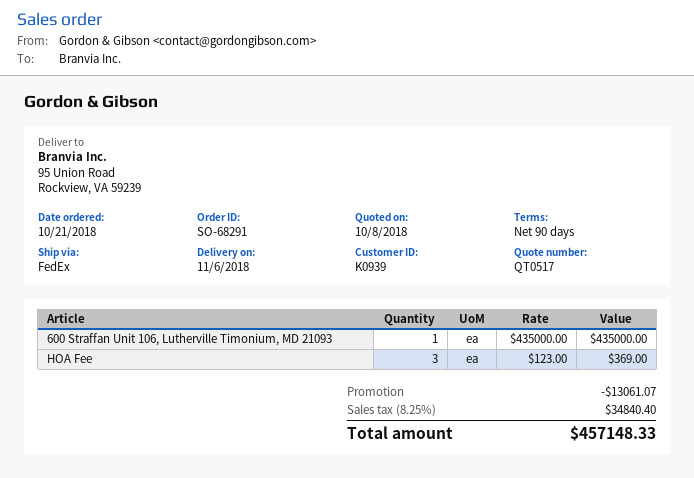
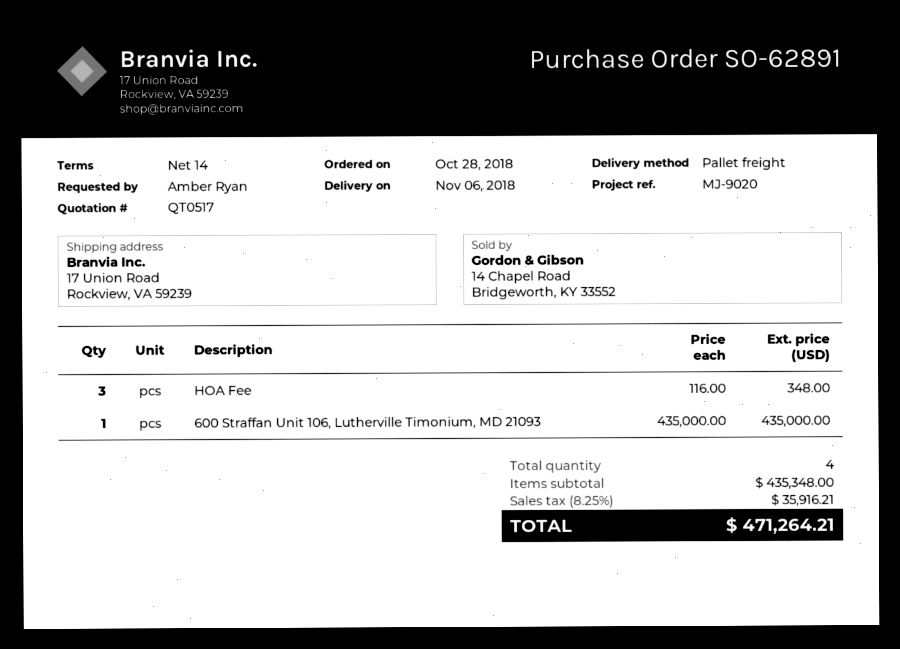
order number: SO-68291 -> SO-62891
order date: 2018-10-21 -> 2018-10-28
payment terms: 90 days -> 14 days
shipping method: FedEx -> pallet freight
ship to: 95 Union Road, Rockview, VA 59239 -> 17 Union Road, Rockview, VA 59239
HOA Fee: 3 x 123.00 = 369.00 -> 3 x 116.00 = 348.00
discount: 13061.07 -> none
tax: 8.25% = 34840.40 -> 8.25% = 35916.21
total: 457148.33 -> 471264.21

